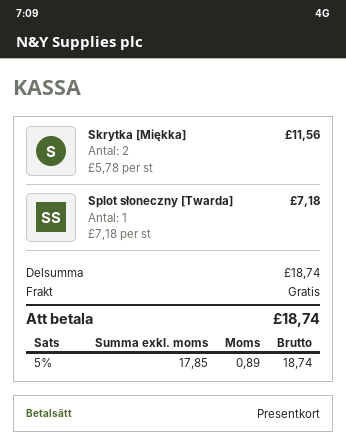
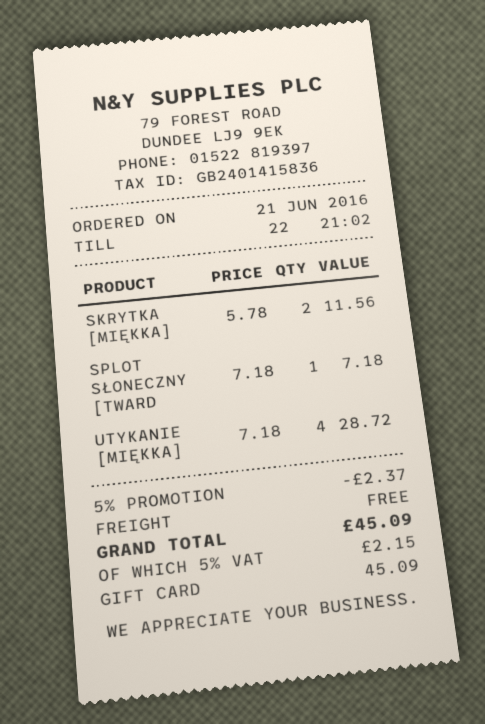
UTYKANIE [MIĘKKA]: none -> 4 x 7.18 = 28.72
discount: none -> 5% = 2.37
tax: 5% = 0.89 -> 5% = 2.15
total: 18.74 -> 45.09

